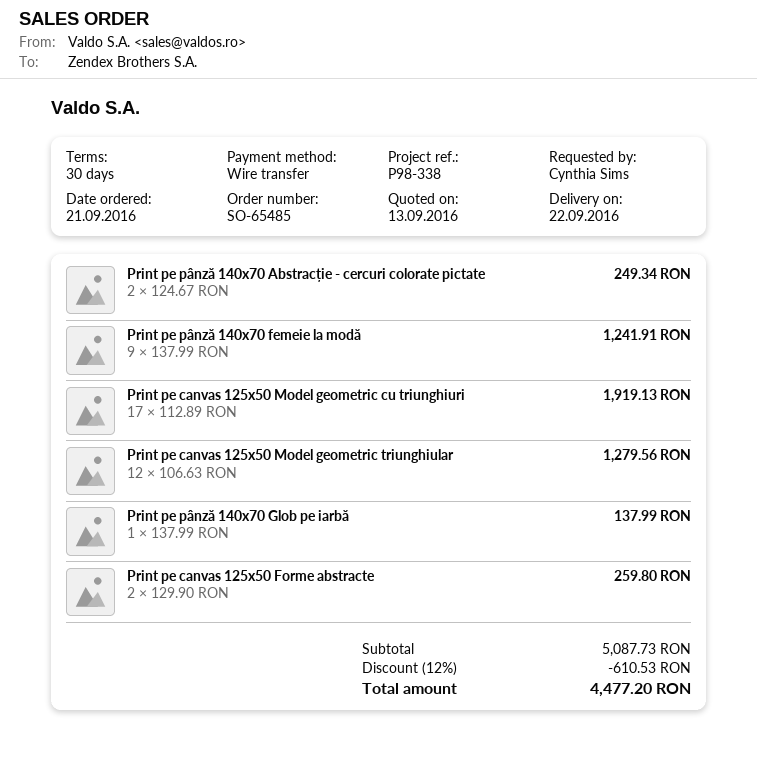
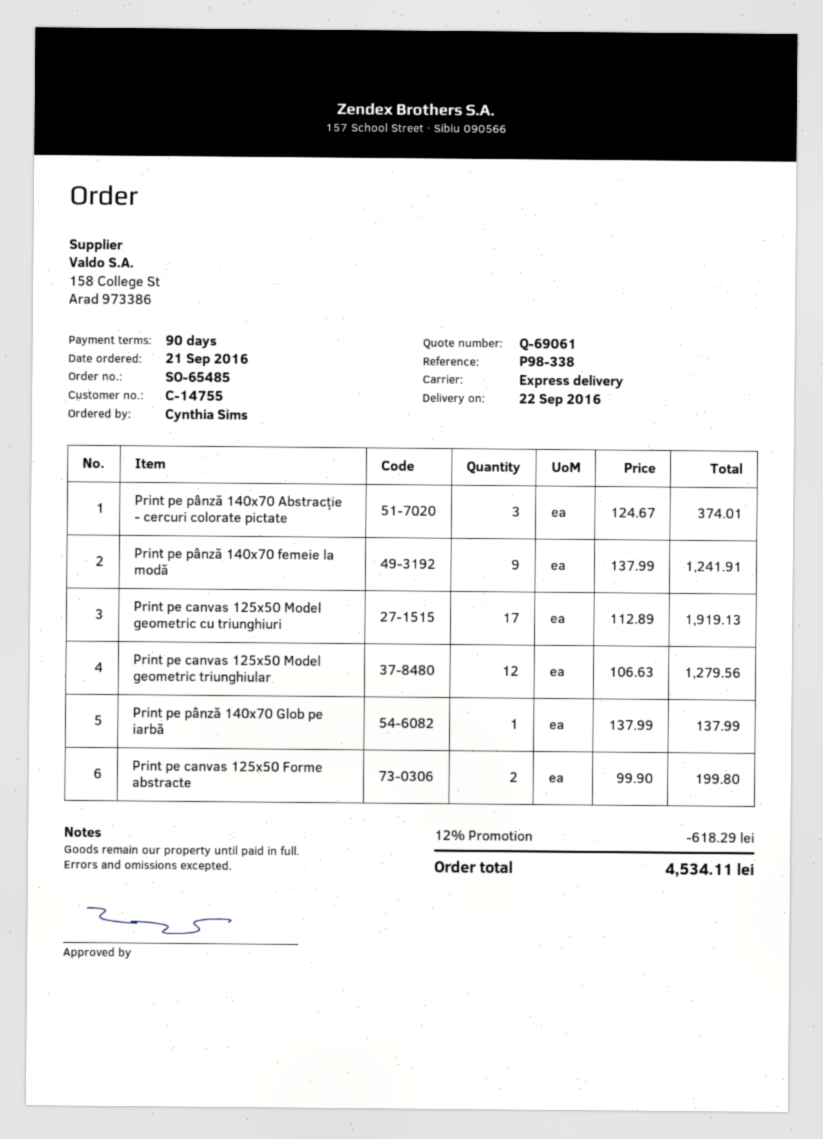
payment terms: 30 days -> 90 days
Print pe pânză 140x70 Abstracție - cercuri colorate pictate: 2 x 124.67 = 249.34 -> 3 x 124.67 = 374.01
Print pe canvas 125x50 Forme abstracte: 2 x 129.90 = 259.80 -> 2 x 99.90 = 199.80
discount: 12% = 610.53 -> 12% = 618.29
total: 4477.20 -> 4534.11

